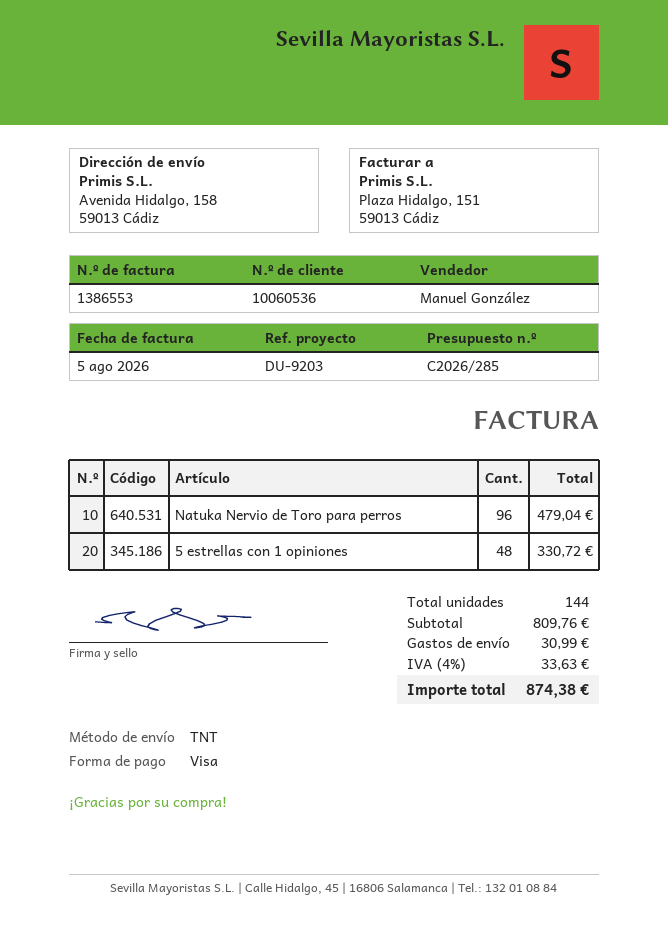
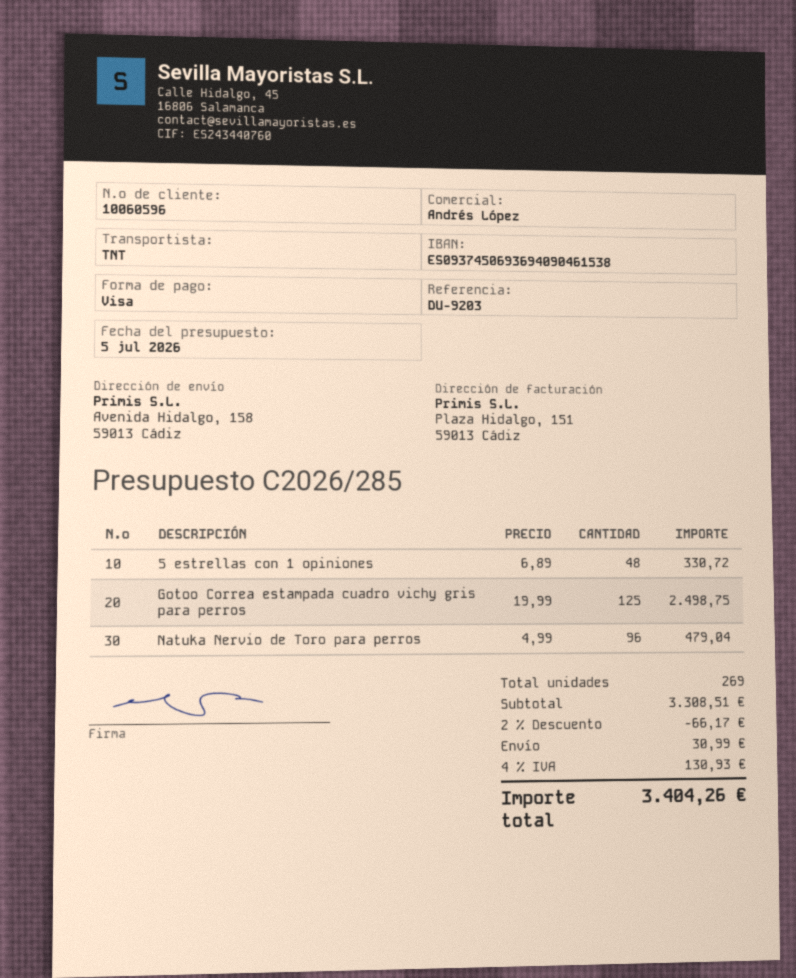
customer number: 10060536 -> 10060596
sales rep: Manuel González -> Andrés López
Gotoo Correa estampada cuadro vichy gris para perros: none -> 125 for 2498.75
total quantity: 144 -> 269
subtotal: 809.76 -> 3308.51
discount: none -> 2% = 66.17
tax: 4% = 33.63 -> 4% = 130.93
total: 874.38 -> 3404.26

